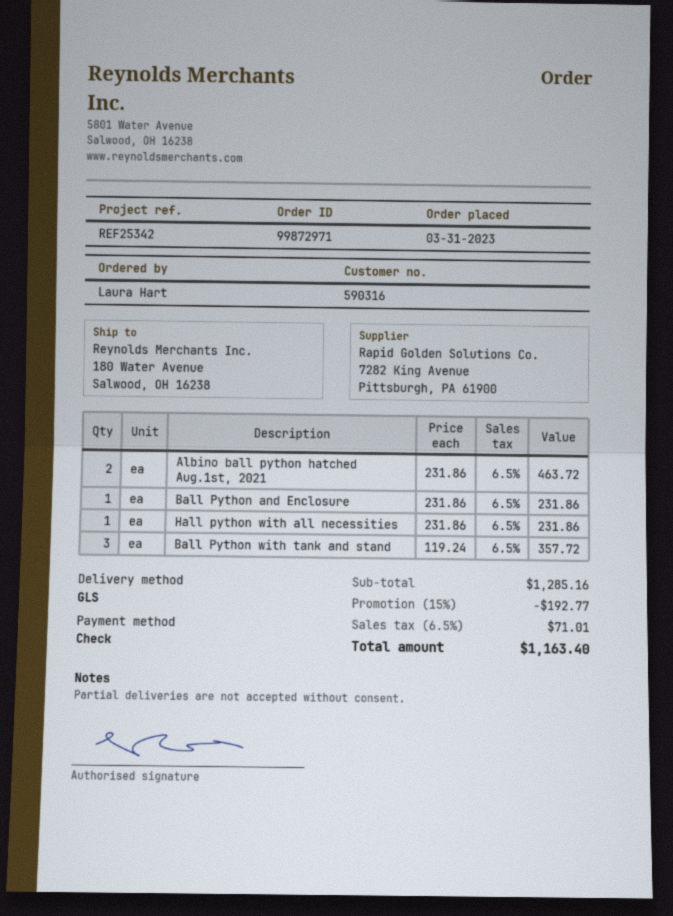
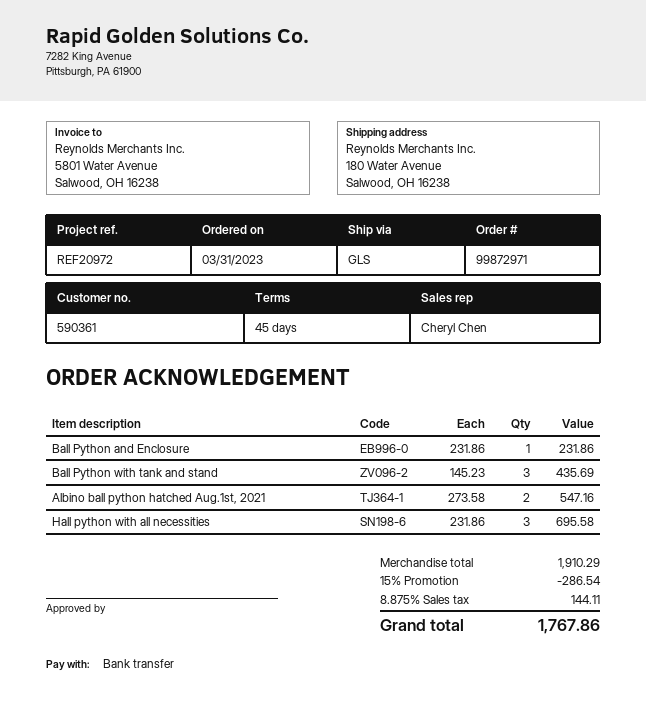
customer number: 590316 -> 590361
reference: REF25342 -> REF20972
payment method: cheque -> bank transfer
Albino ball python hatched Aug.1st, 2021: 2 x 231.86 = 463.72 -> 2 x 273.58 = 547.16
Hall python with all necessities: 1 x 231.86 = 231.86 -> 3 x 231.86 = 695.58
Ball Python with tank and stand: 3 x 119.24 = 357.72 -> 3 x 145.23 = 435.69
subtotal: 1285.16 -> 1910.29
discount: 15% = 192.77 -> 15% = 286.54
tax: 6.5% = 71.01 -> 8.875% = 144.11
total: 1163.40 -> 1767.86

